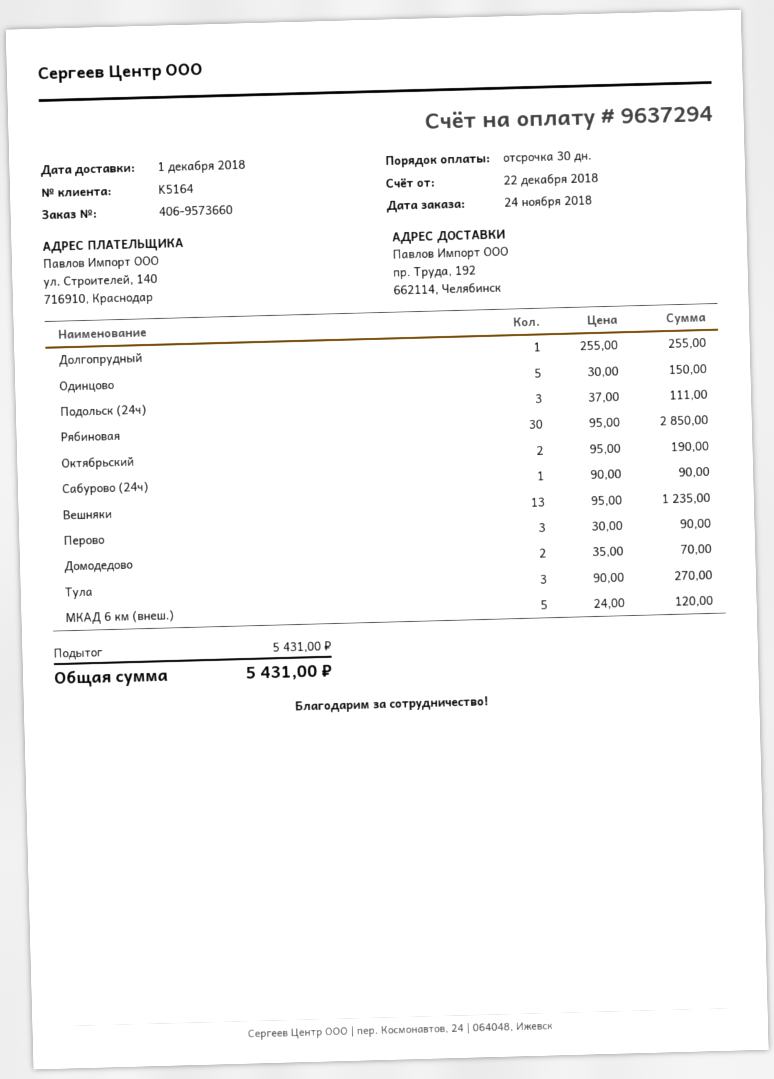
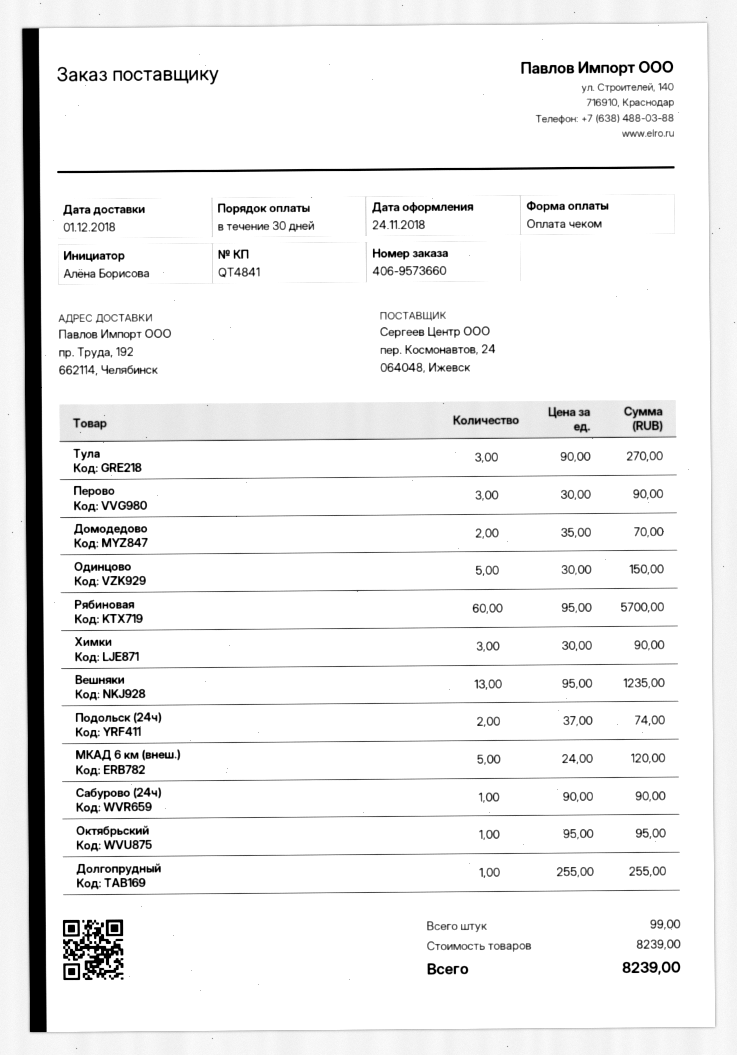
Подольск (24ч): 3 x 37.00 = 111.00 -> 2 x 37.00 = 74.00
Рябиновая: 30 x 95.00 = 2850.00 -> 60 x 95.00 = 5700.00
Октябрьский: 2 x 95.00 = 190.00 -> 1 x 95.00 = 95.00
Химки: none -> 3 x 30.00 = 90.00
subtotal: 5431.00 -> 8239.00
total: 5431.00 -> 8239.00

